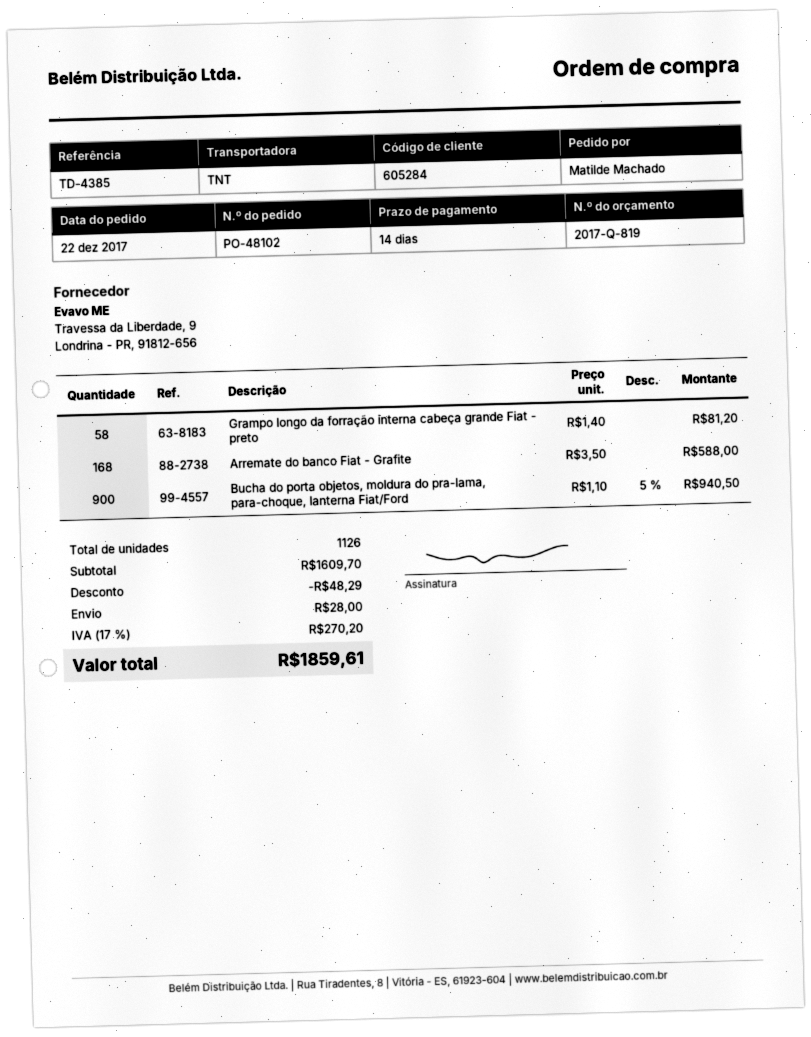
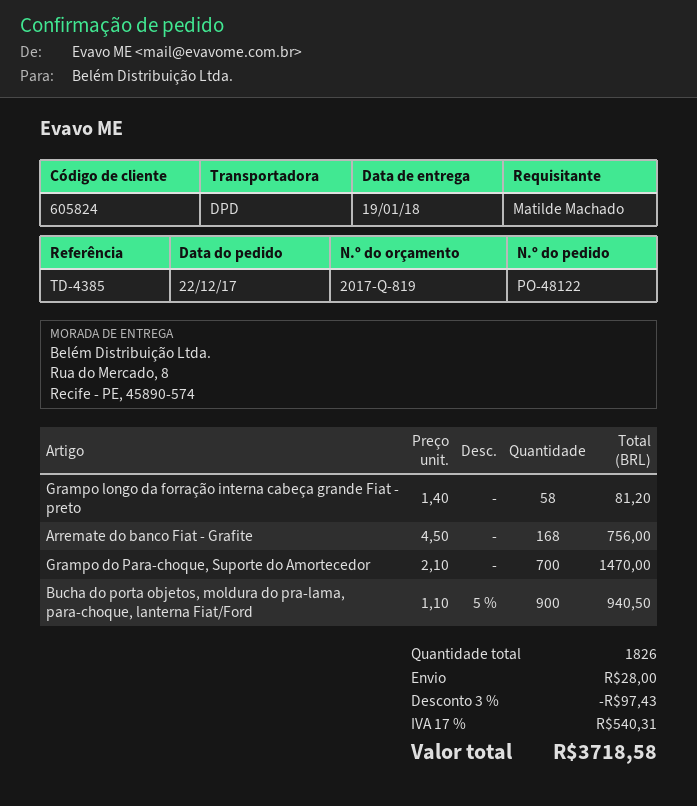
order number: PO-48102 -> PO-48122
customer number: 605284 -> 605824
shipping method: TNT -> DPD
Arremate do banco Fiat - Grafite: 168 x 3.50 = 588.00 -> 168 x 4.50 = 756.00
Grampo do Para-choque, Suporte do Amortecedor: none -> 700 x 2.10 = 1470.00
total quantity: 1126 -> 1826
discount: 48.29 -> 97.43
tax: 17% = 270.20 -> 17% = 540.31
total: 1859.61 -> 3718.58

